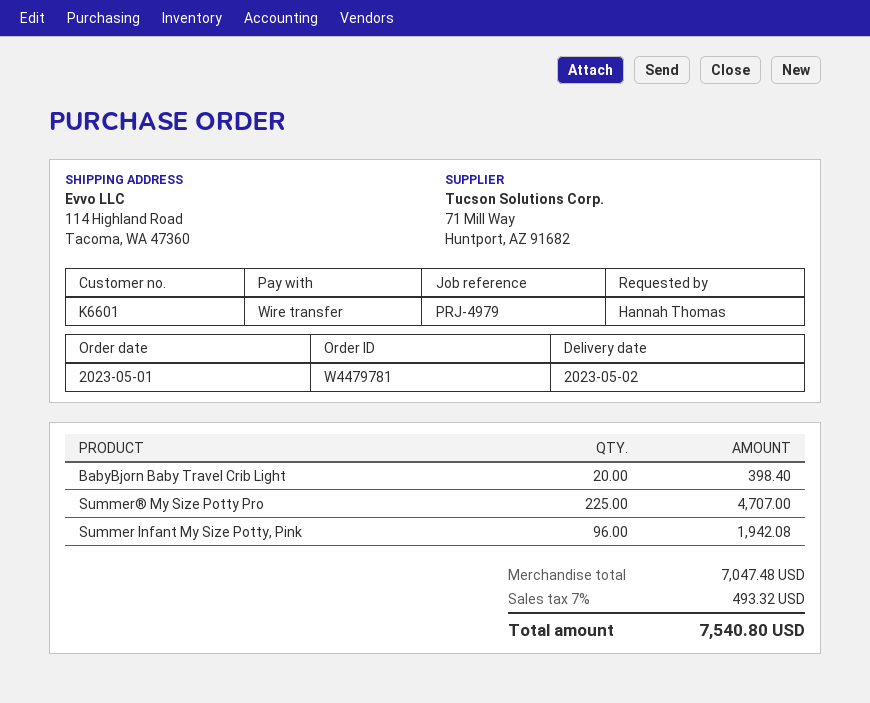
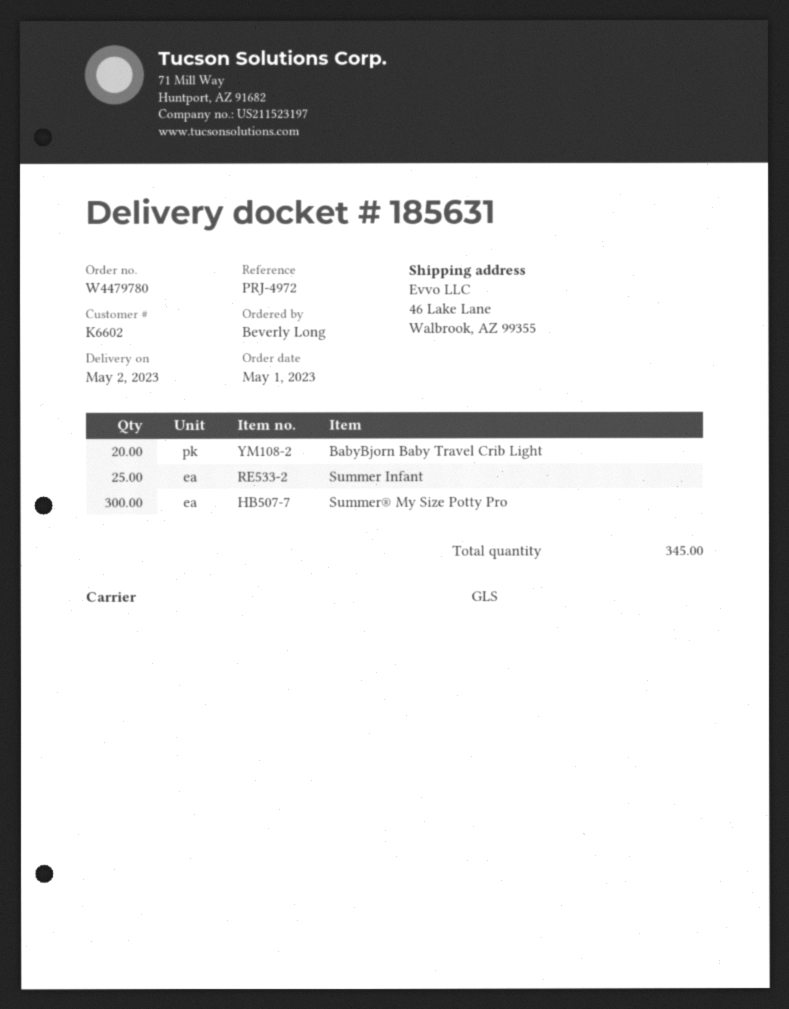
order number: W4479781 -> W4479780
customer number: K6601 -> K6602
reference: PRJ-4979 -> PRJ-4972
ordered by: Hannah Thomas -> Beverly Long
ship to: 114 Highland Road, Tacoma, WA 47360 -> 46 Lake Lane, Walbrook, AZ 99355
Summer® My Size Potty Pro: 225 -> 300
Summer Infant My Size Potty, Pink: 96 -> none
Summer Infant: none -> 25

